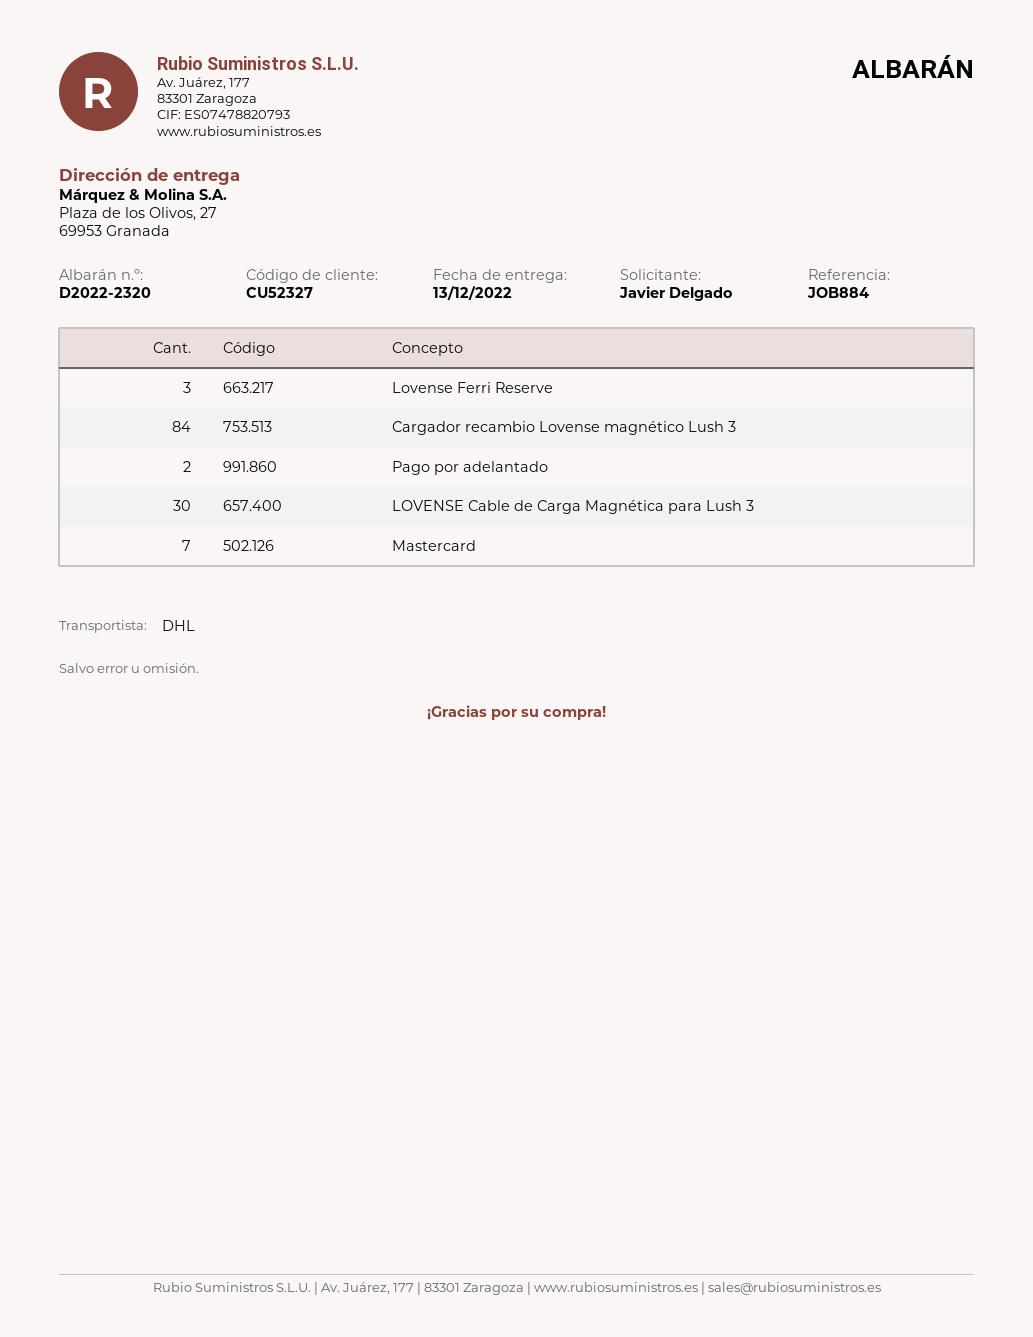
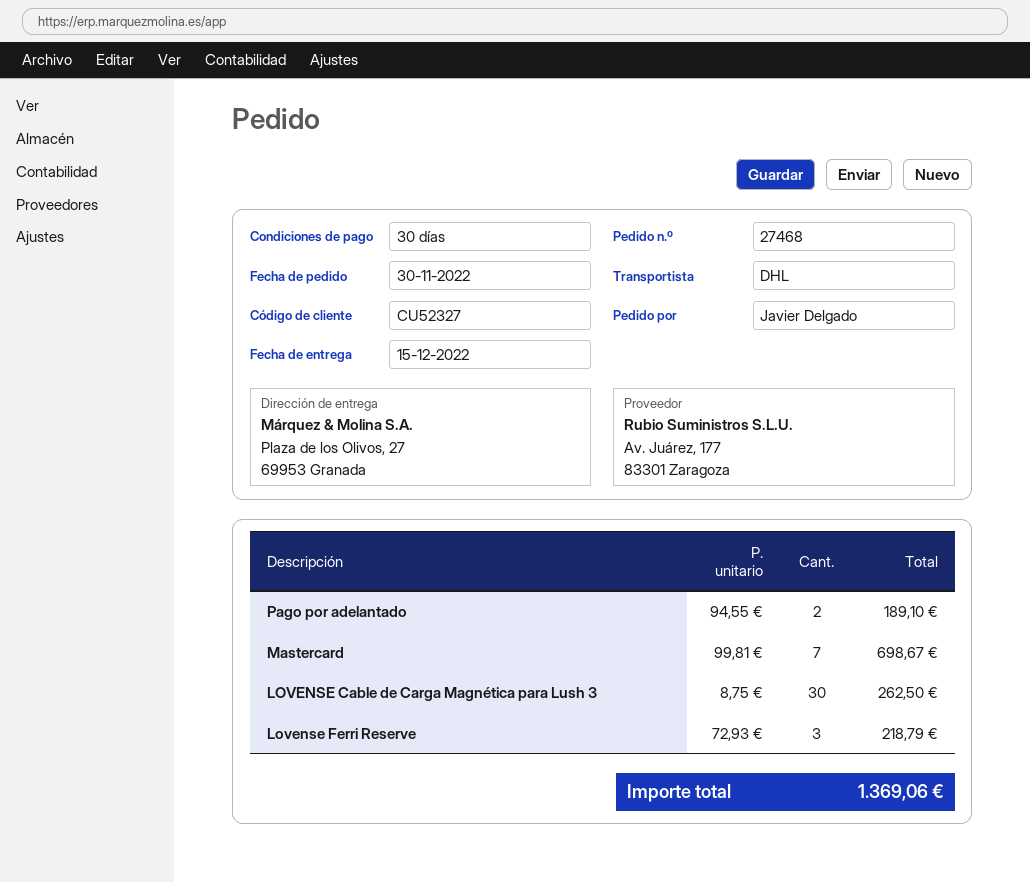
delivery date: 2022-12-13 -> 2022-12-15
Cargador recambio Lovense magnético Lush 3: 84 -> none

